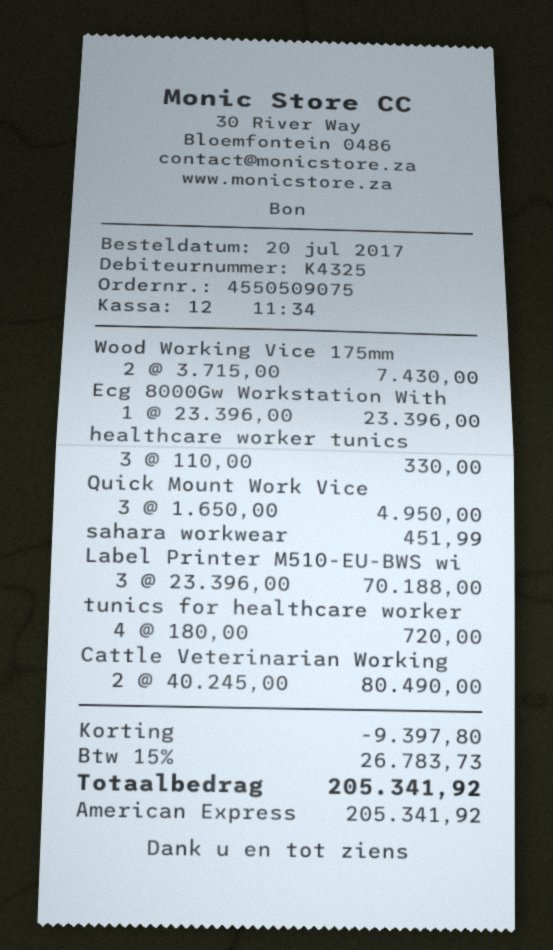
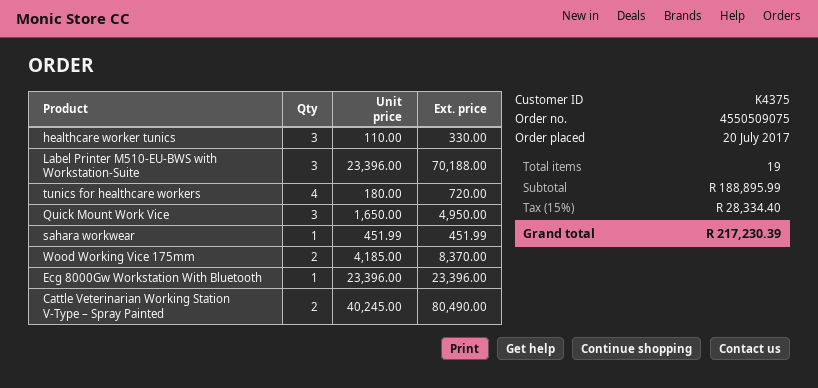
customer number: K4325 -> K4375
Wood Working Vice 175mm: 2 x 3715.00 = 7430.00 -> 2 x 4185.00 = 8370.00
discount: 9397.80 -> none
tax: 15% = 26783.73 -> 15% = 28334.40
total: 205341.92 -> 217230.39

